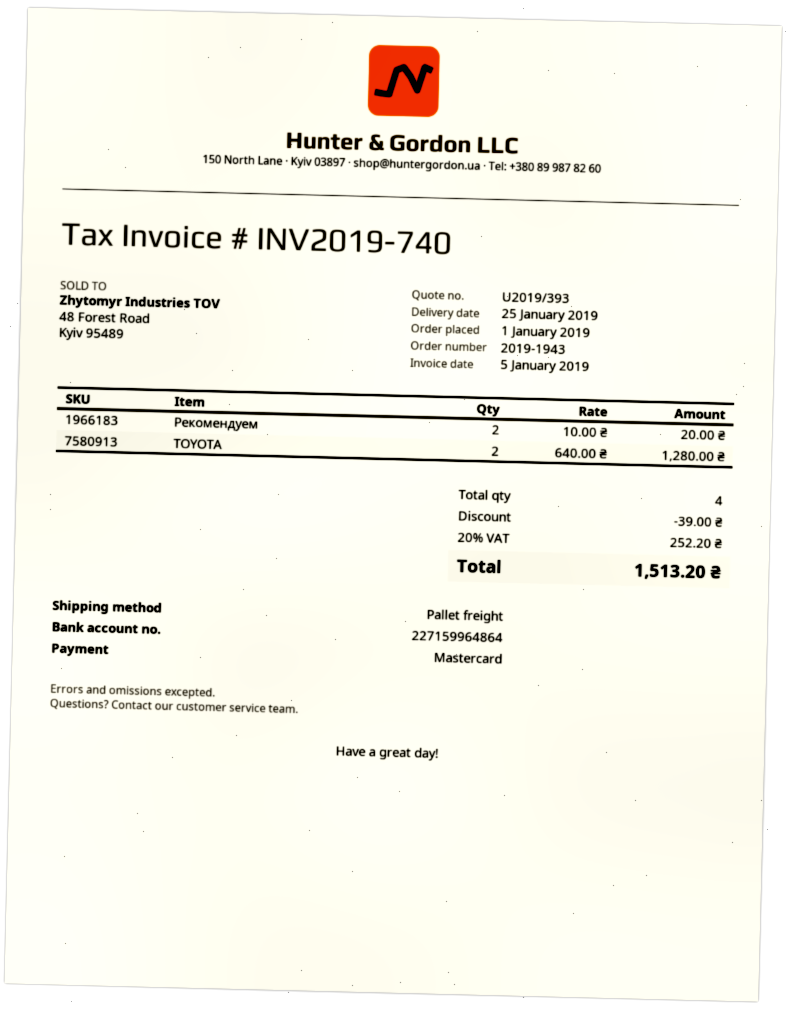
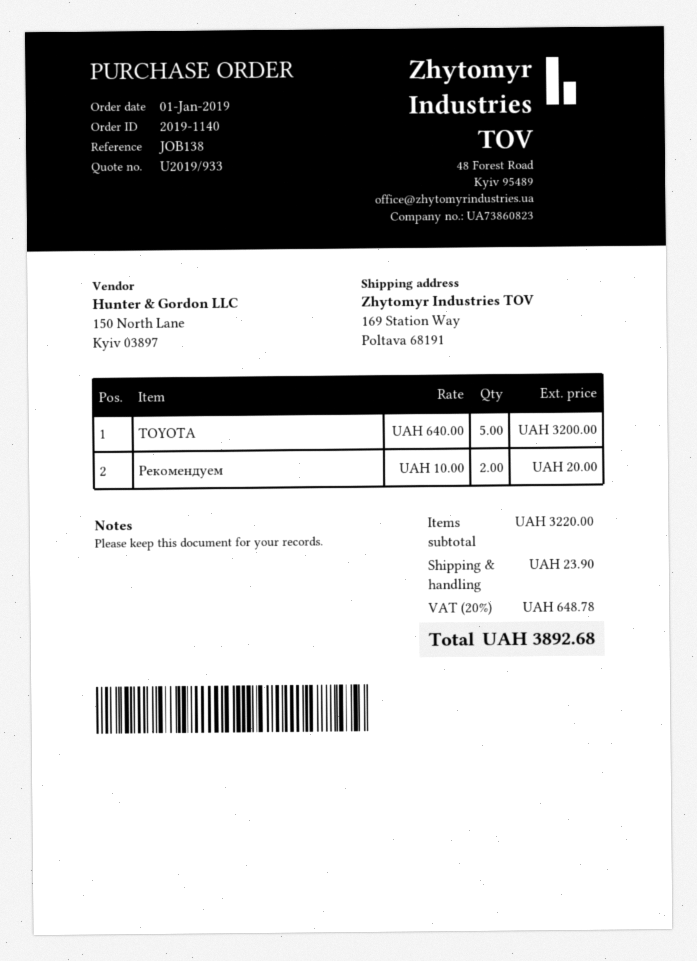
quote number: U2019/393 -> U2019/933
order number: 2019-1943 -> 2019-1140
TOYOTA: 2 x 640.00 = 1280.00 -> 5 x 640.00 = 3200.00
discount: 39.00 -> none
shipping: none -> 23.90
tax: 20% = 252.20 -> 20% = 648.78
total: 1513.20 -> 3892.68

